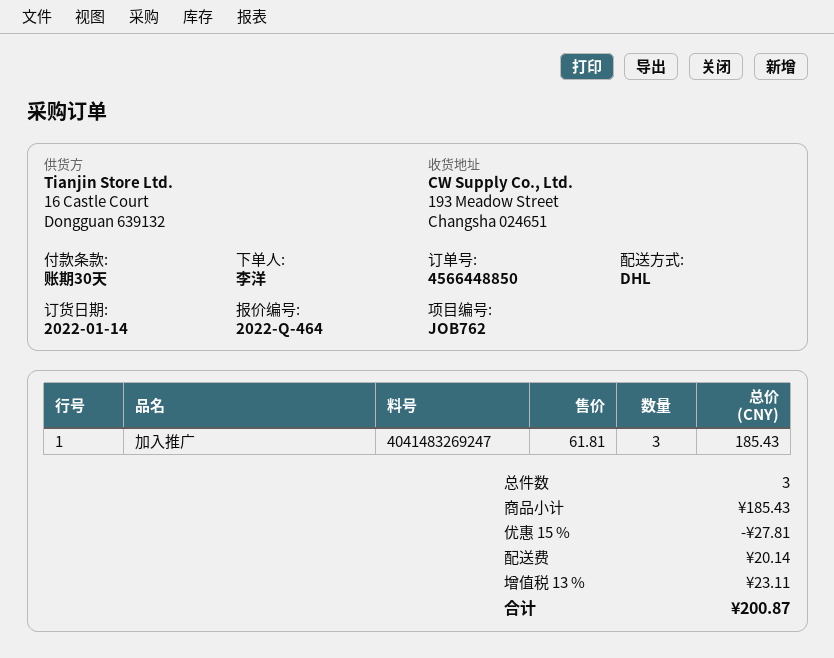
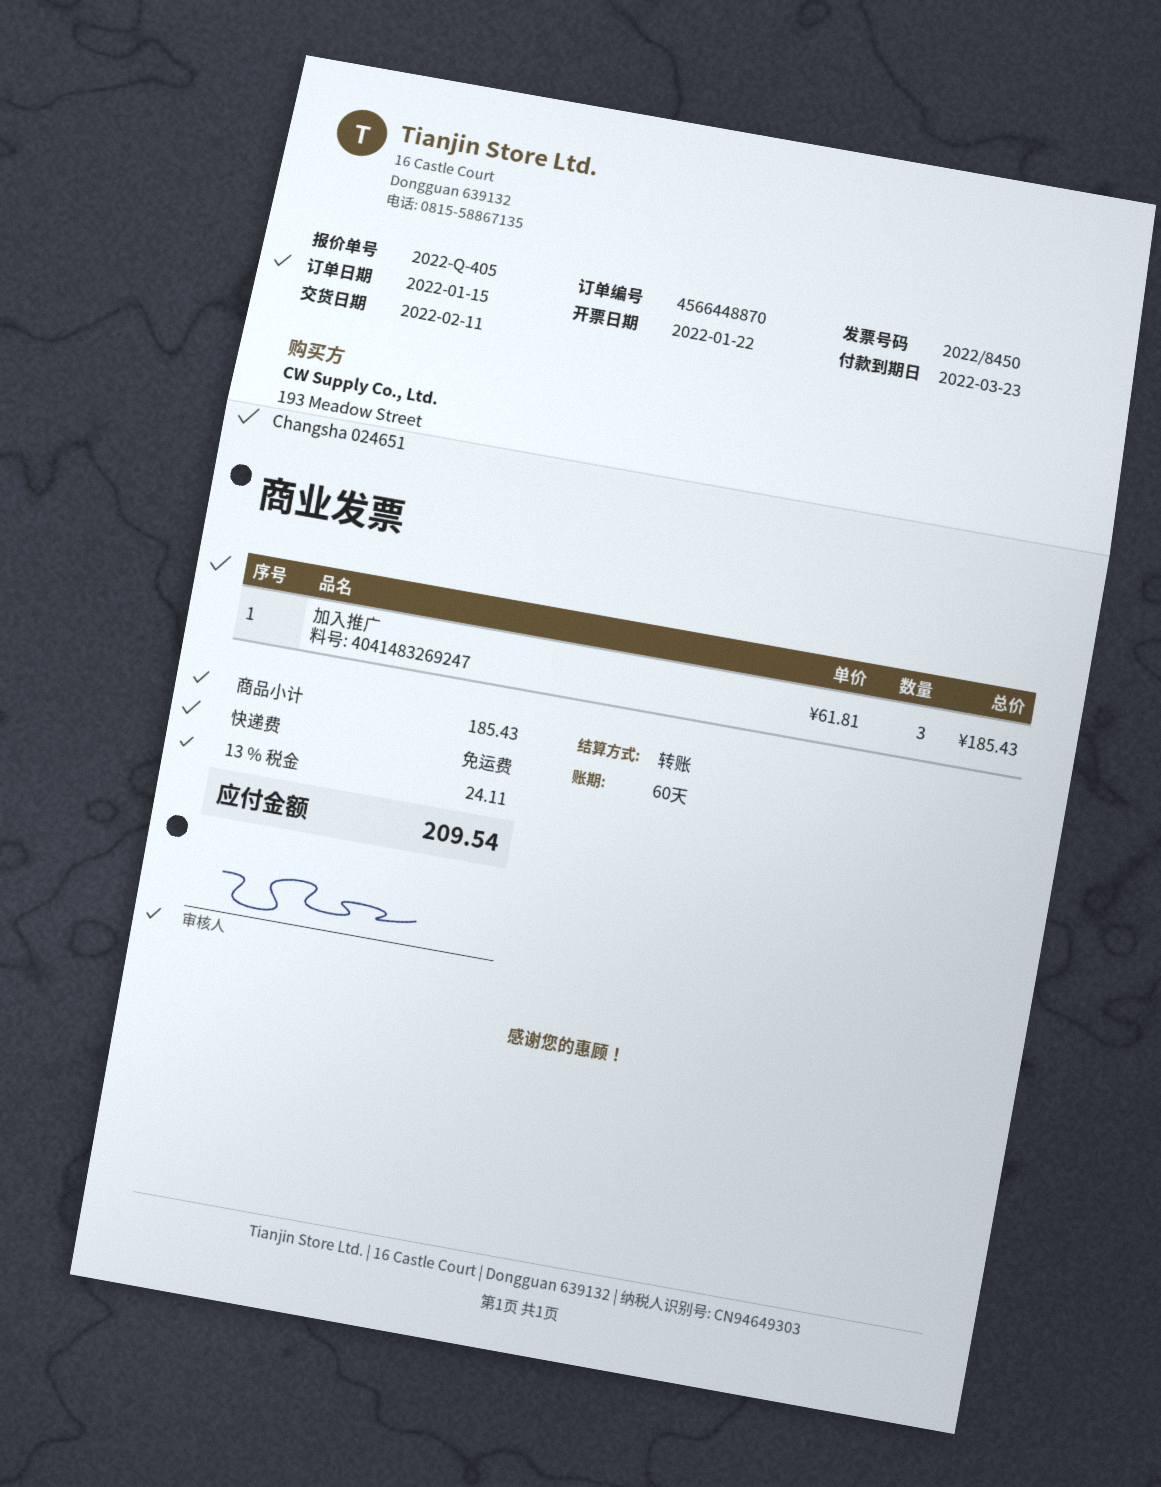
quote number: 2022-Q-464 -> 2022-Q-405
order number: 4566448850 -> 4566448870
order date: 2022-01-14 -> 2022-01-15
payment terms: 30 days -> 60 days
discount: 15% = 27.81 -> none
shipping: 20.14 -> 0.00
tax: 13% = 23.11 -> 13% = 24.11
total: 200.87 -> 209.54

